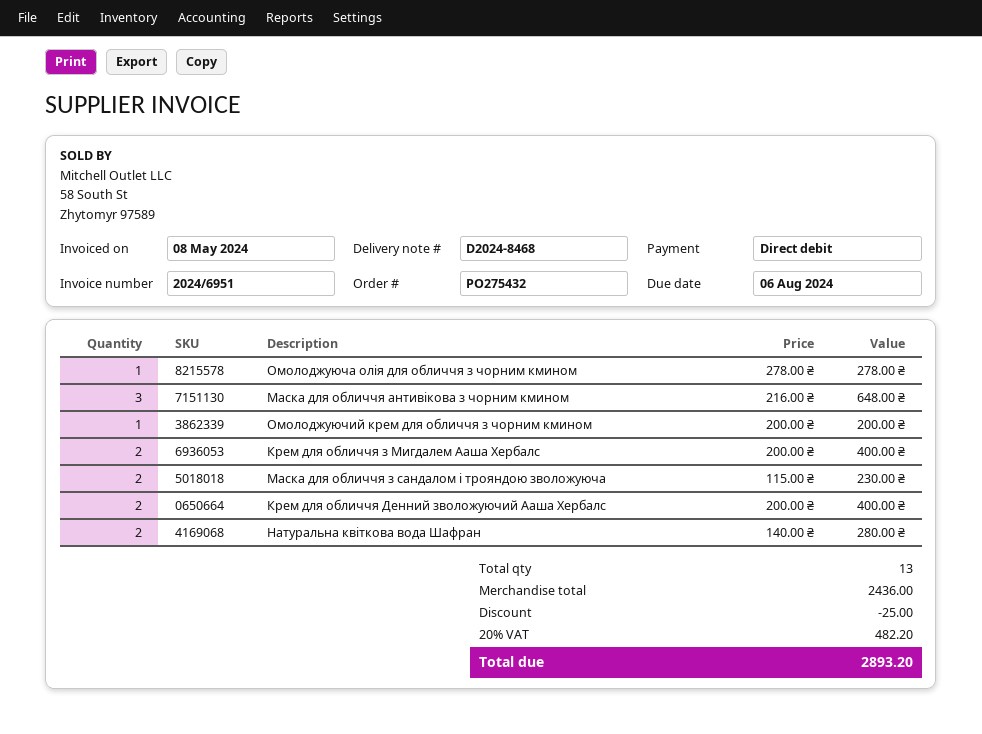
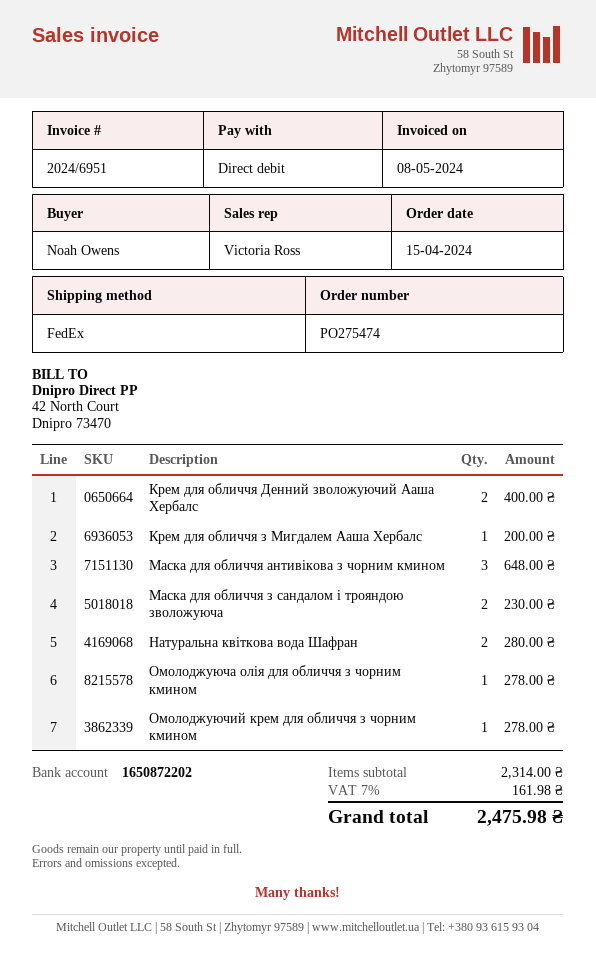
order number: PO275432 -> PO275474
Омолоджуючий крем для обличчя з чорним кмином: 1 for 200.00 -> 1 for 278.00
Крем для обличчя з Мигдалем Ааша Хербалс: 2 for 400.00 -> 1 for 200.00
subtotal: 2436.00 -> 2314.00
discount: 25.00 -> none
tax: 20% = 482.20 -> 7% = 161.98
total: 2893.20 -> 2475.98

